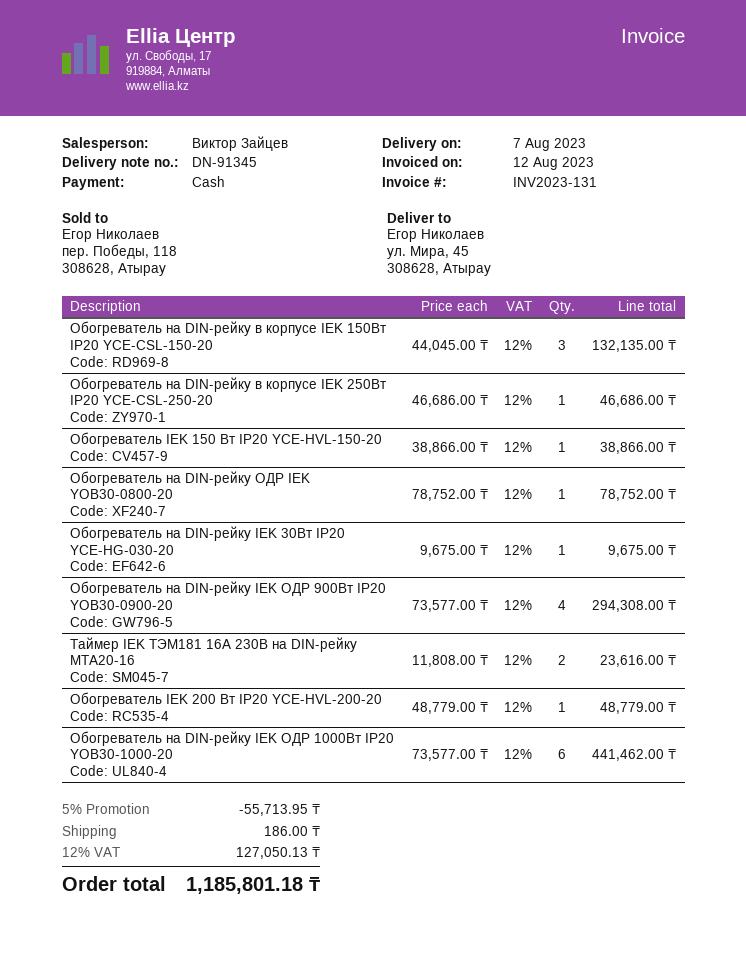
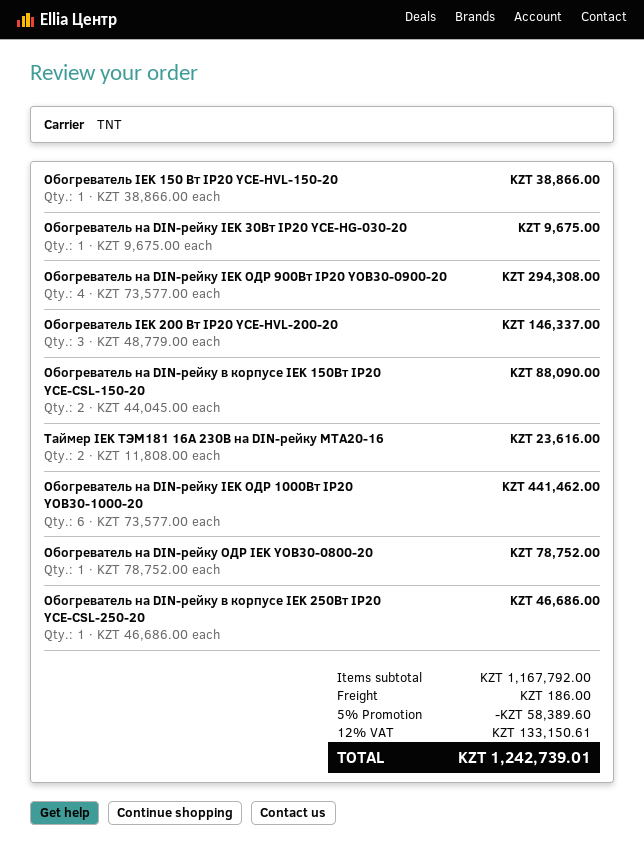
Обогреватель на DIN-рейку в корпусе IEK 150Вт IP20 YCE-CSL-150-20: 3 x 44045.00 = 132135.00 -> 2 x 44045.00 = 88090.00
Обогреватель IEK 200 Вт IP20 YCE-HVL-200-20: 1 x 48779.00 = 48779.00 -> 3 x 48779.00 = 146337.00
discount: 5% = 55713.95 -> 5% = 58389.60
tax: 12% = 127050.13 -> 12% = 133150.61
total: 1185801.18 -> 1242739.01

